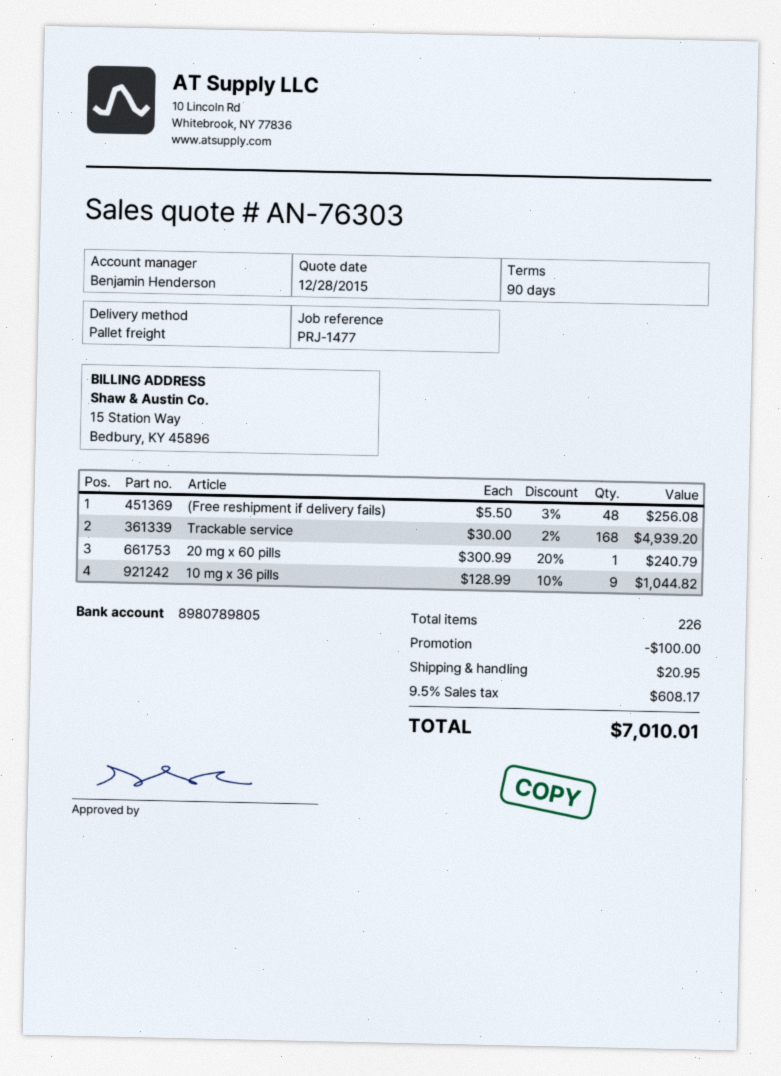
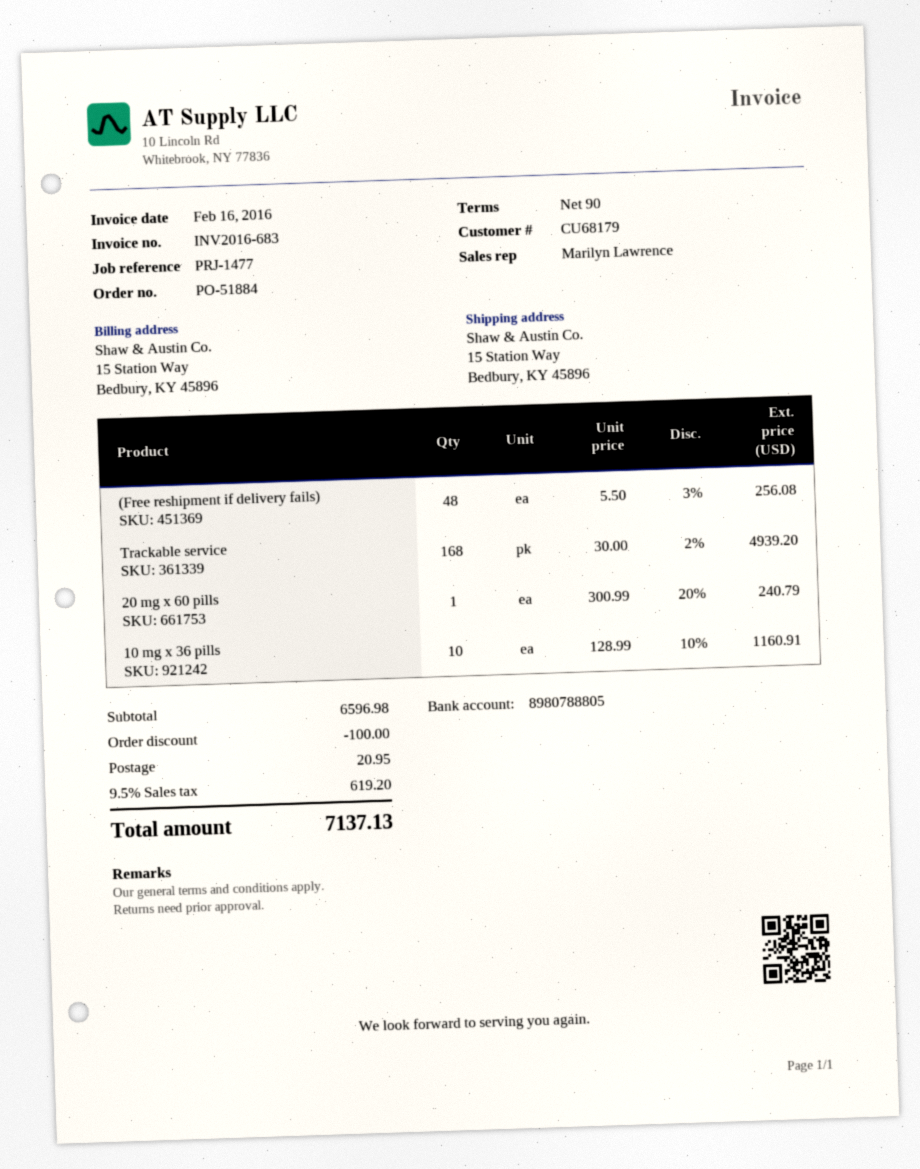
sales rep: Benjamin Henderson -> Marilyn Lawrence
bank account: 8980789805 -> 8980788805
10 mg x 36 pills: 9 x 128.99 - 10% = 1044.82 -> 10 x 128.99 - 10% = 1160.91
tax: 9.5% = 608.17 -> 9.5% = 619.20
total: 7010.01 -> 7137.13

